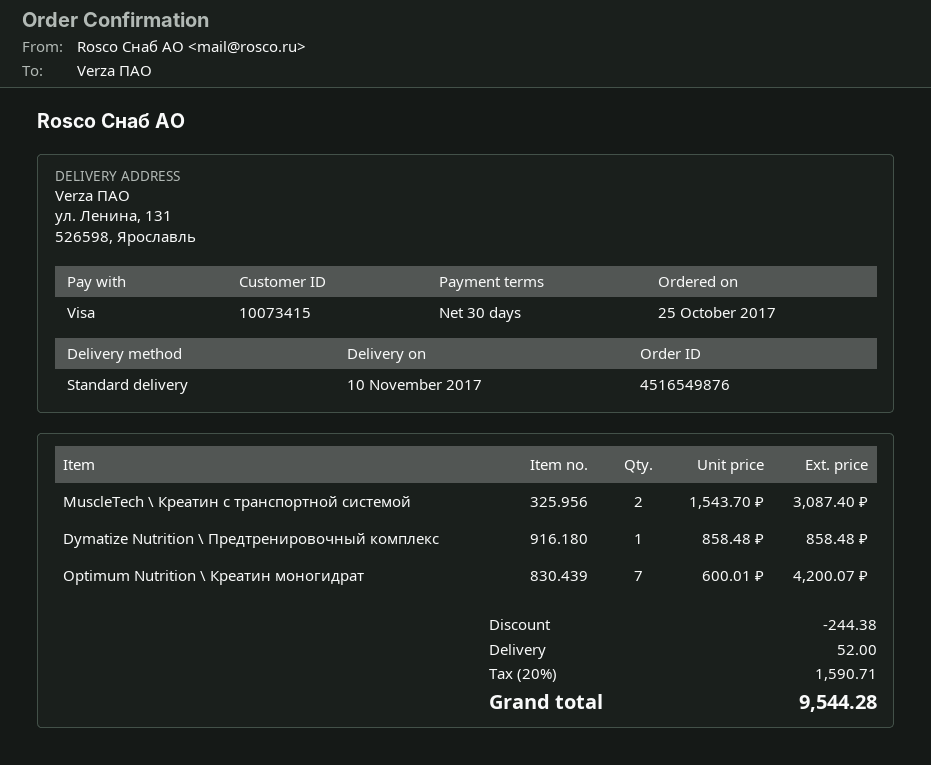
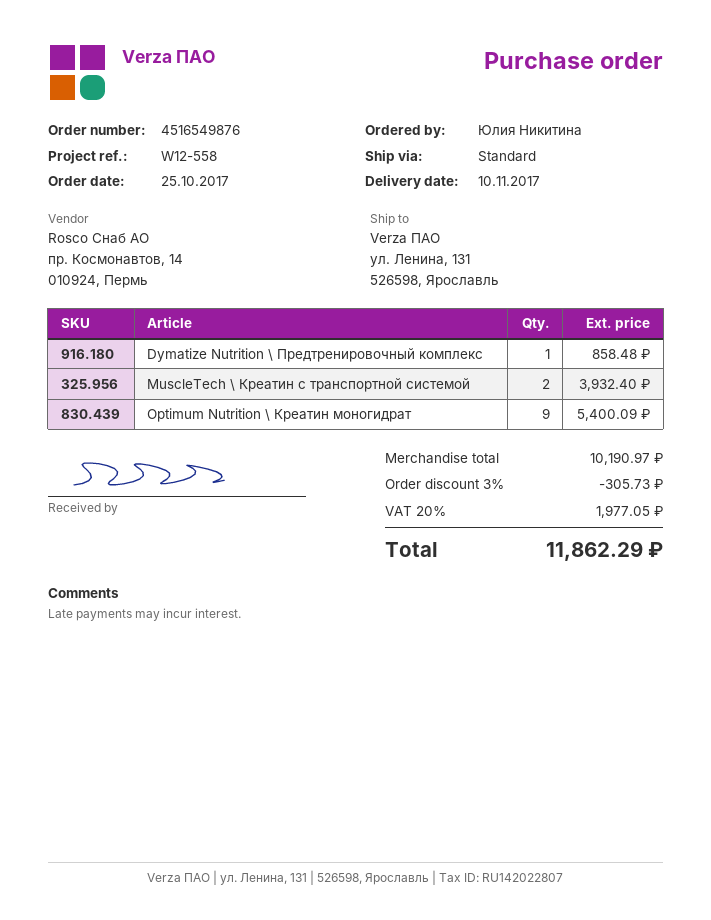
MuscleTech \ Креатин с транспортной системой: 2 for 3087.40 -> 2 for 3932.40
Optimum Nutrition \ Креатин моногидрат: 7 for 4200.07 -> 9 for 5400.09
discount: 244.38 -> 305.73
shipping: 52.00 -> none
tax: 20% = 1590.71 -> 20% = 1977.05
total: 9544.28 -> 11862.29

